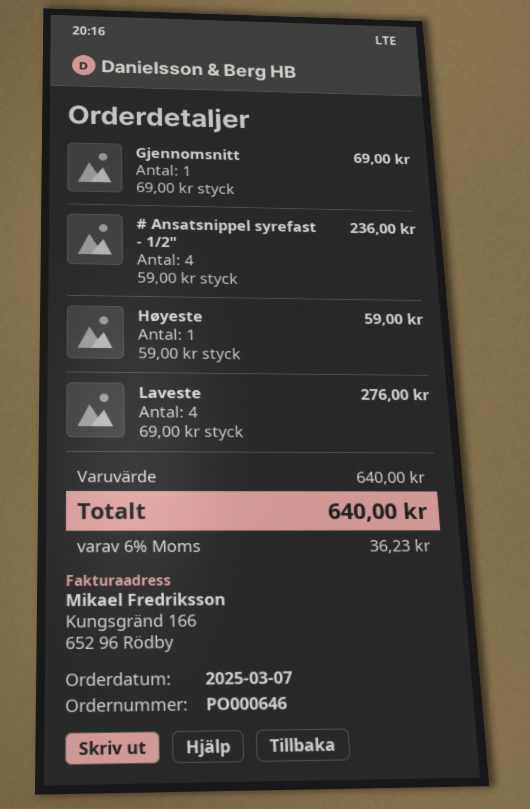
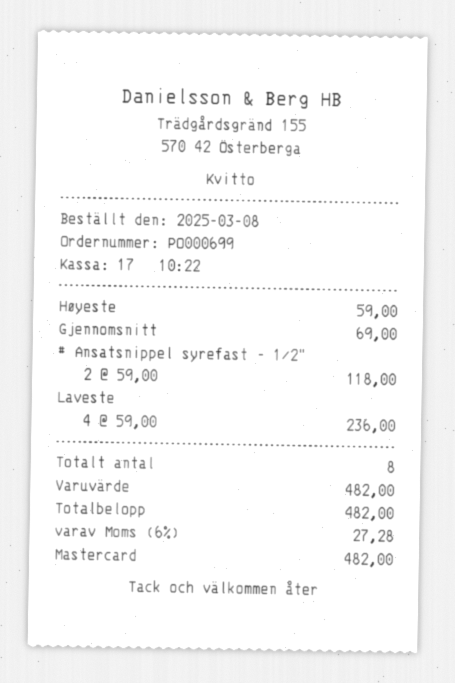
order number: PO000646 -> PO000699
order date: 2025-03-07 -> 2025-03-08
# Ansatsnippel syrefast - 1/2": 4 x 59.00 = 236.00 -> 2 x 59.00 = 118.00
Laveste: 4 x 69.00 = 276.00 -> 4 x 59.00 = 236.00
subtotal: 640.00 -> 482.00
tax: 6% = 36.23 -> 6% = 27.28
total: 640.00 -> 482.00

